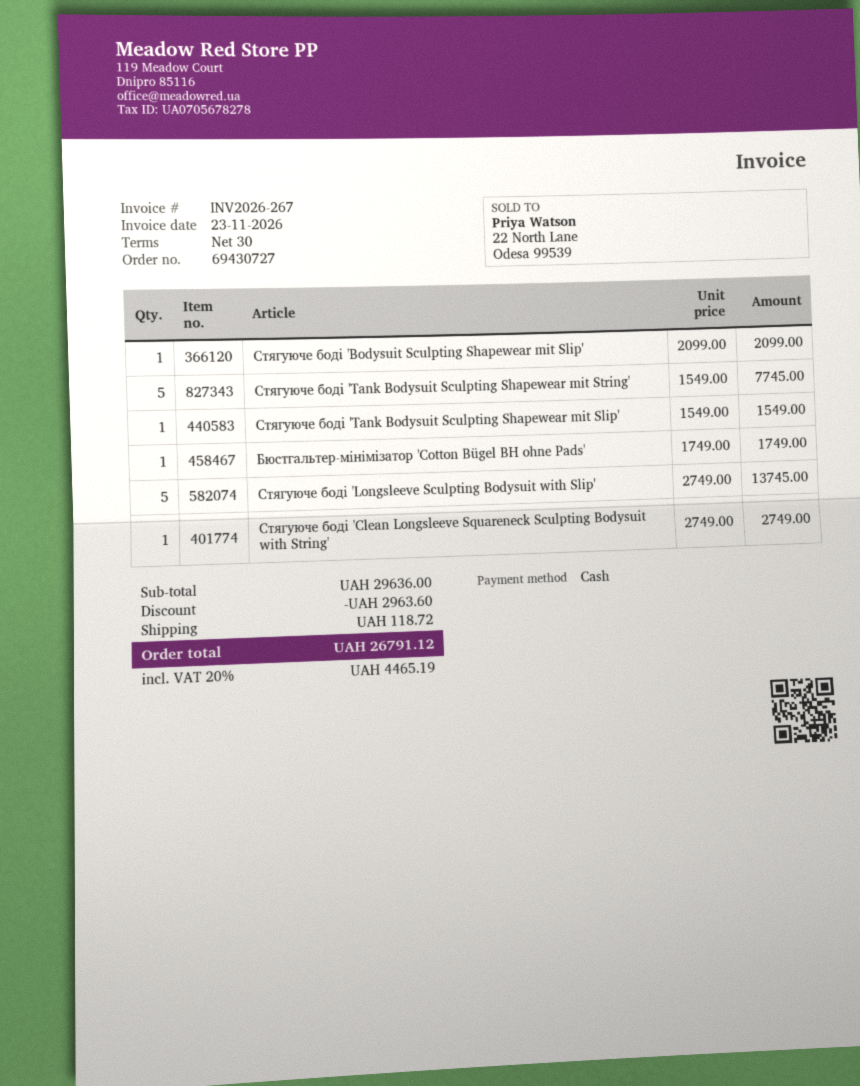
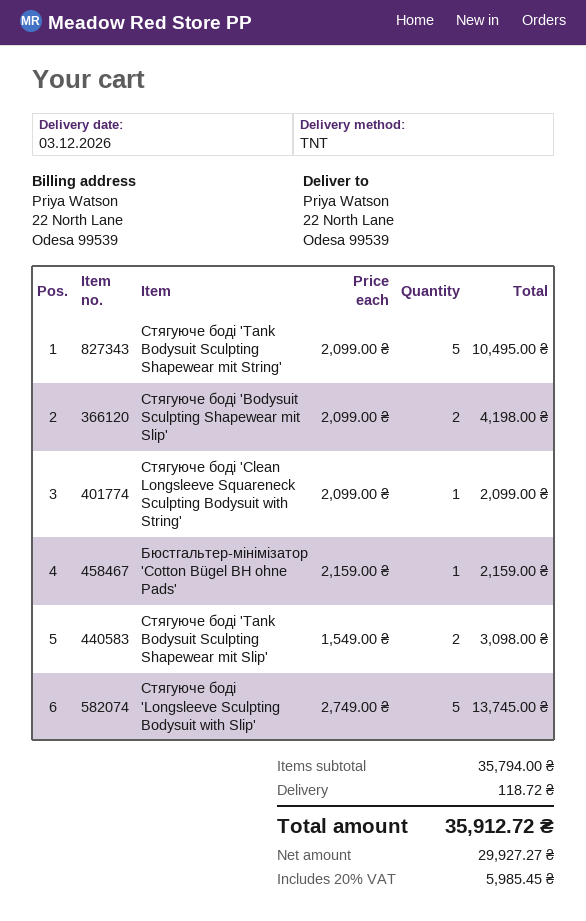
Стягуюче боді 'Bodysuit Sculpting Shapewear mit Slip': 1 x 2099.00 = 2099.00 -> 2 x 2099.00 = 4198.00
Стягуюче боді 'Tank Bodysuit Sculpting Shapewear mit String': 5 x 1549.00 = 7745.00 -> 5 x 2099.00 = 10495.00
Стягуюче боді 'Tank Bodysuit Sculpting Shapewear mit Slip': 1 x 1549.00 = 1549.00 -> 2 x 1549.00 = 3098.00
Бюстгальтер-мінімізатор 'Cotton Bügel BH ohne Pads': 1 x 1749.00 = 1749.00 -> 1 x 2159.00 = 2159.00
Стягуюче боді 'Clean Longsleeve Squareneck Sculpting Bodysuit with String': 1 x 2749.00 = 2749.00 -> 1 x 2099.00 = 2099.00
subtotal: 29636.00 -> 35794.00
discount: 2963.60 -> none
tax: 20% = 4465.19 -> 20% = 5985.45
total: 26791.12 -> 35912.72

